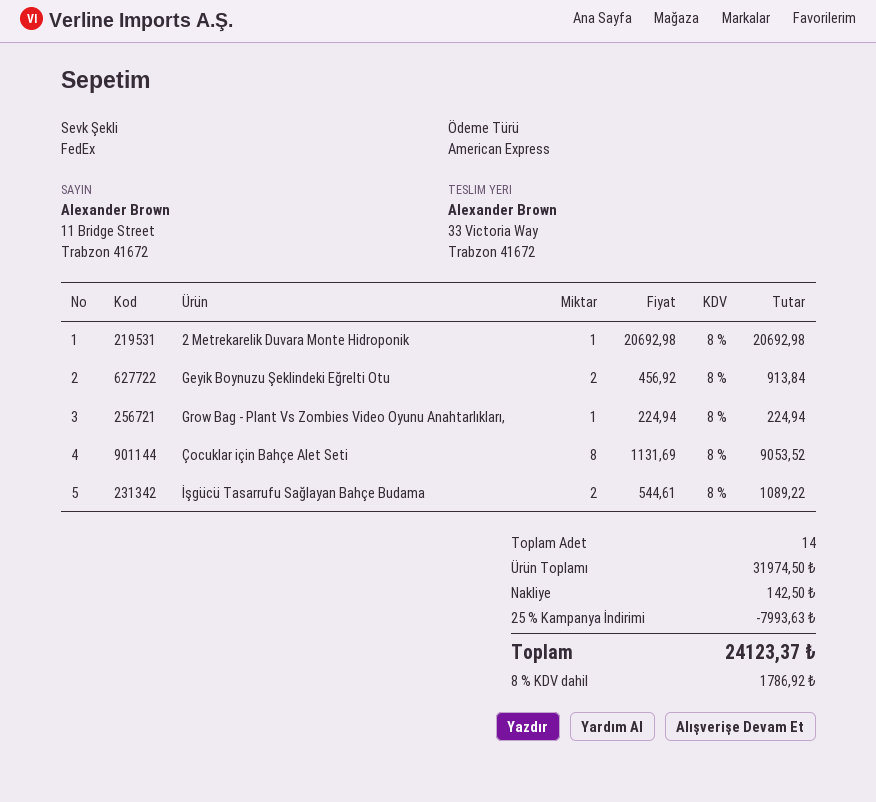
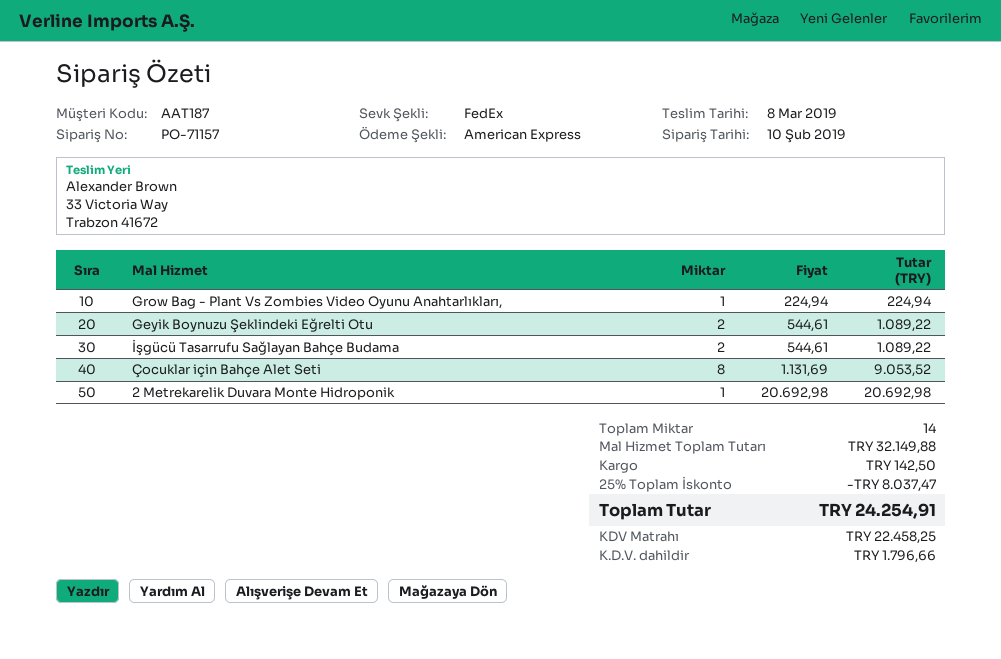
Geyik Boynuzu Şeklindeki Eğrelti Otu: 2 x 456.92 = 913.84 -> 2 x 544.61 = 1089.22
subtotal: 31974.50 -> 32149.88
discount: 25% = 7993.63 -> 25% = 8037.47
tax: 1786.92 -> 1796.66
total: 24123.37 -> 24254.91

